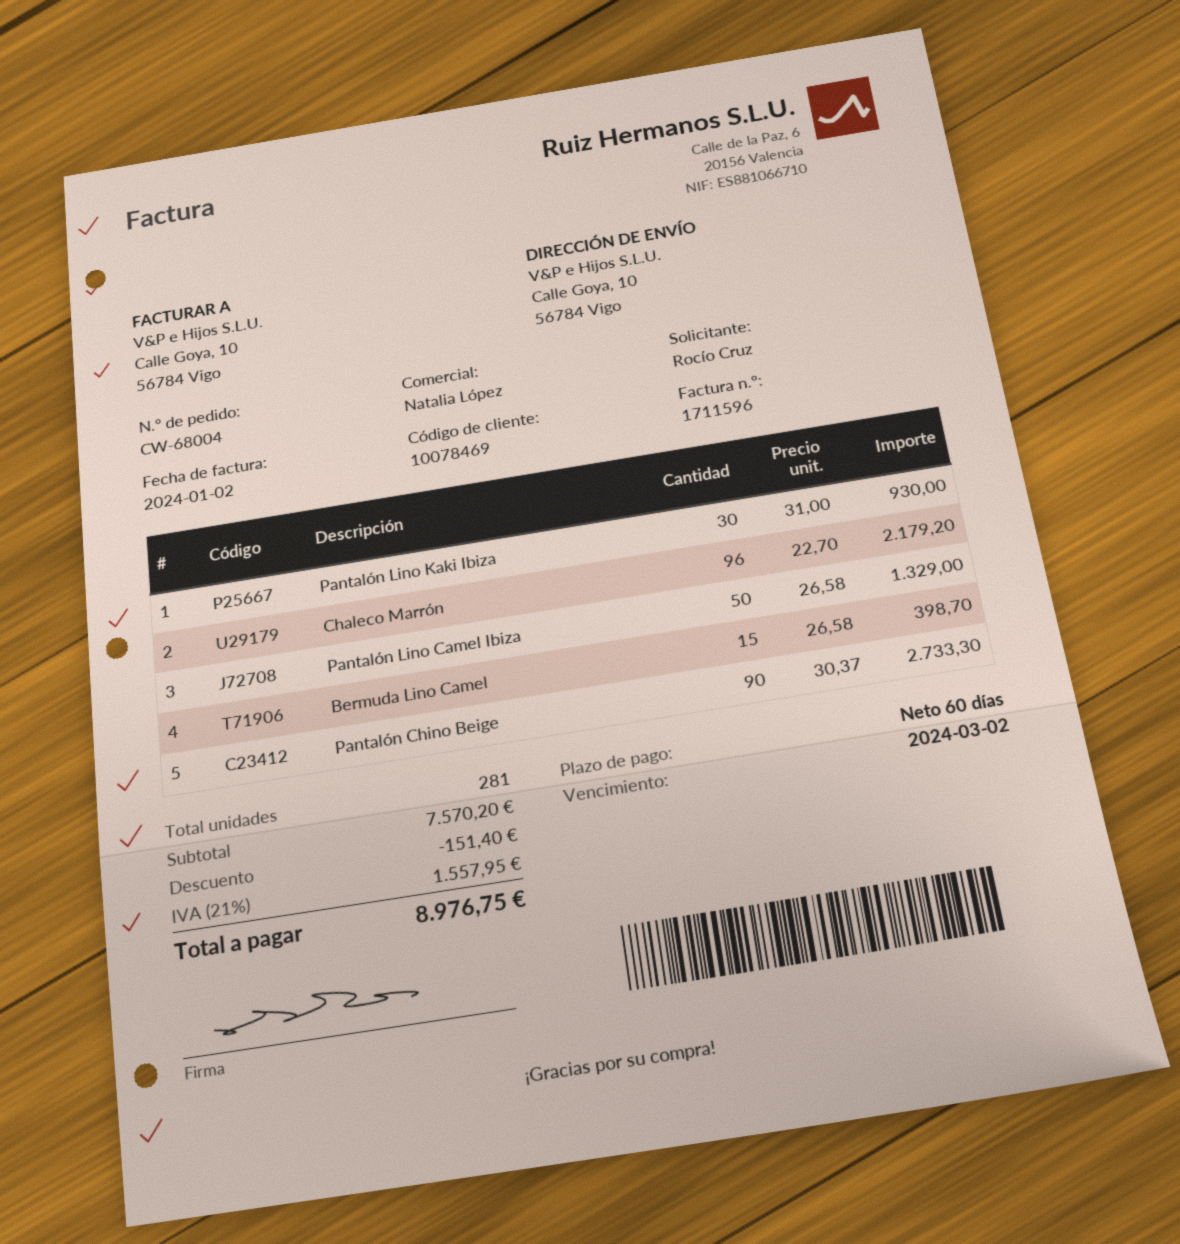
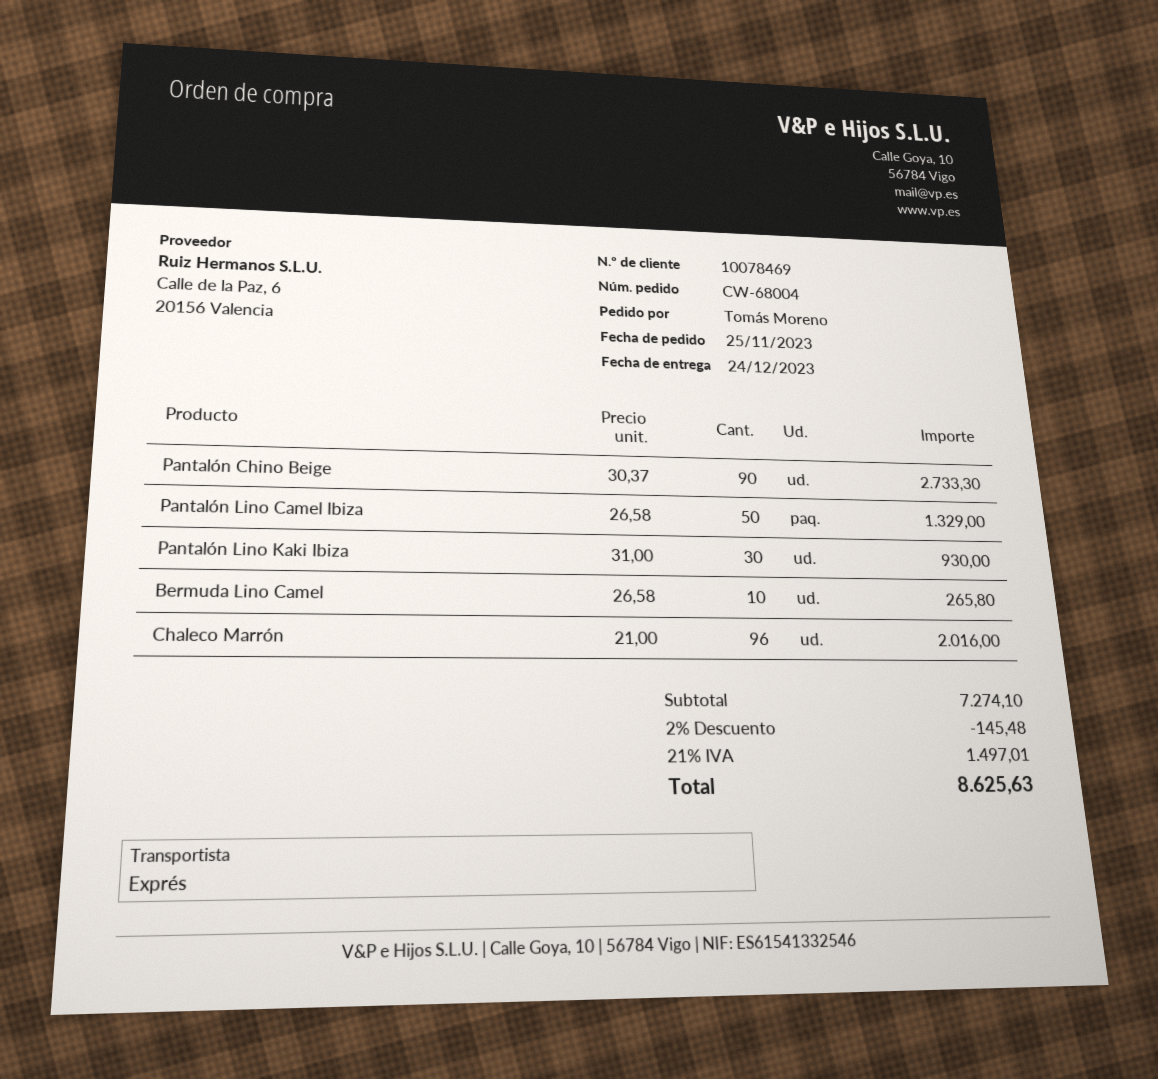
ordered by: Rocío Cruz -> Tomás Moreno
Chaleco Marrón: 96 x 22.70 = 2179.20 -> 96 x 21.00 = 2016.00
Bermuda Lino Camel: 15 x 26.58 = 398.70 -> 10 x 26.58 = 265.80
subtotal: 7570.20 -> 7274.10
discount: 151.40 -> 145.48
tax: 21% = 1557.95 -> 21% = 1497.01
total: 8976.75 -> 8625.63

